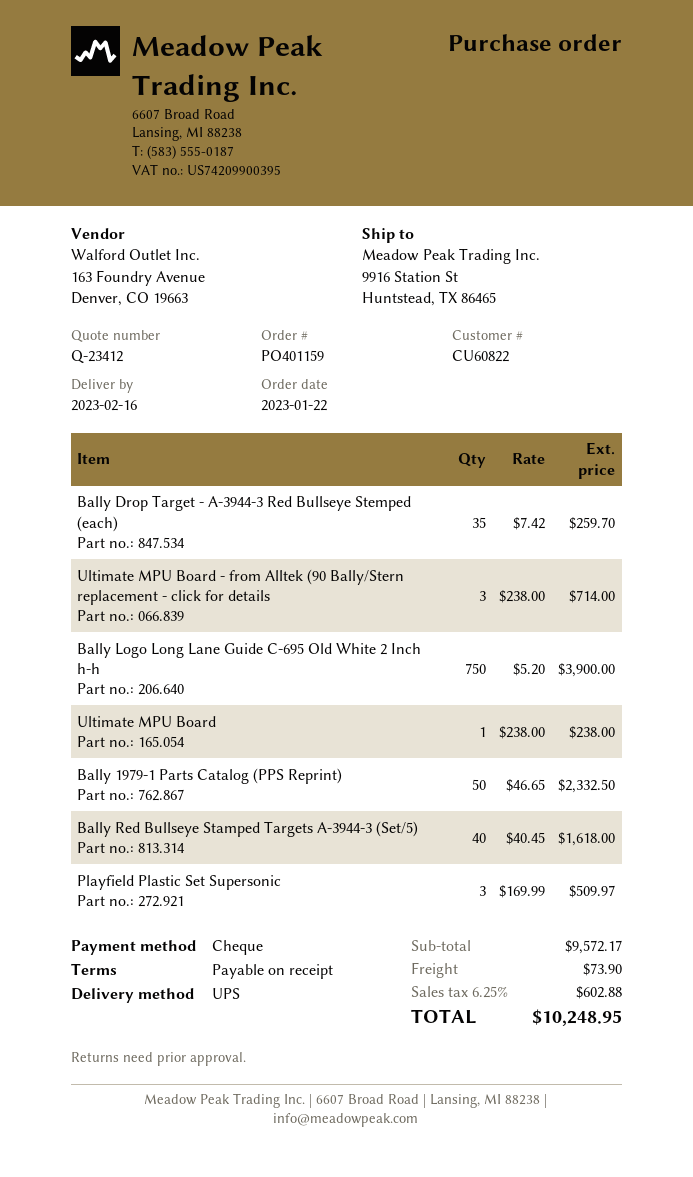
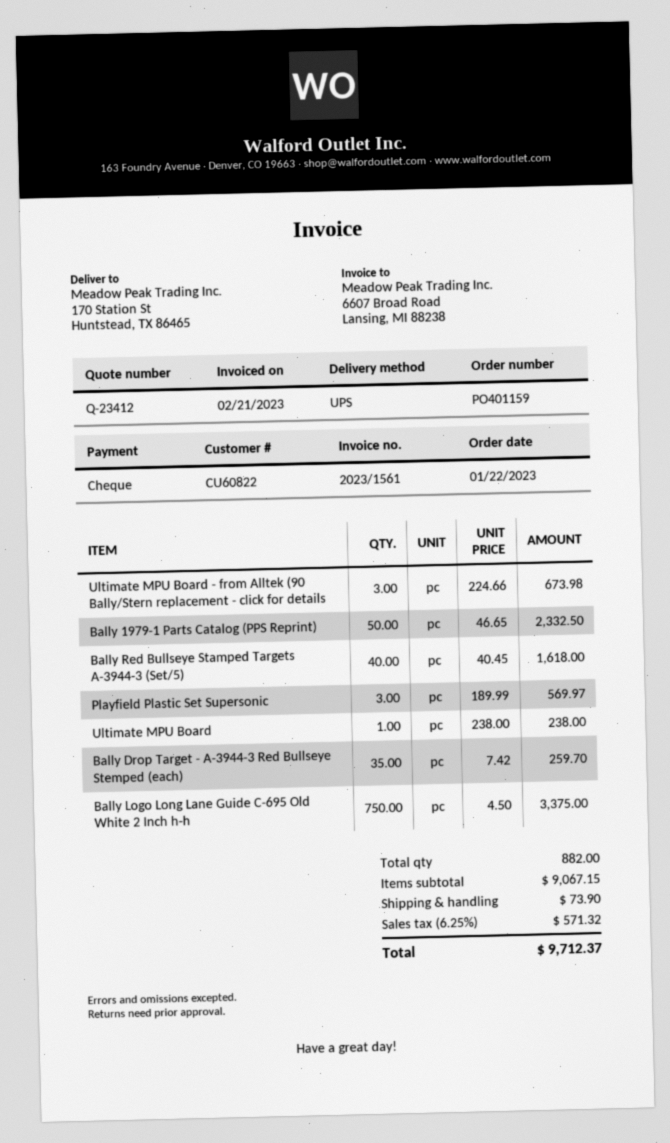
ship to: 9916 Station St, Huntstead, TX 86465 -> 170 Station St, Huntstead, TX 86465
Ultimate MPU Board - from Alltek (90 Bally/Stern replacement - click for details: 3 x 238.00 = 714.00 -> 3 x 224.66 = 673.98
Bally Logo Long Lane Guide C-695 Old White 2 Inch h-h: 750 x 5.20 = 3900.00 -> 750 x 4.50 = 3375.00
Playfield Plastic Set Supersonic: 3 x 169.99 = 509.97 -> 3 x 189.99 = 569.97
subtotal: 9572.17 -> 9067.15
tax: 6.25% = 602.88 -> 6.25% = 571.32
total: 10248.95 -> 9712.37

